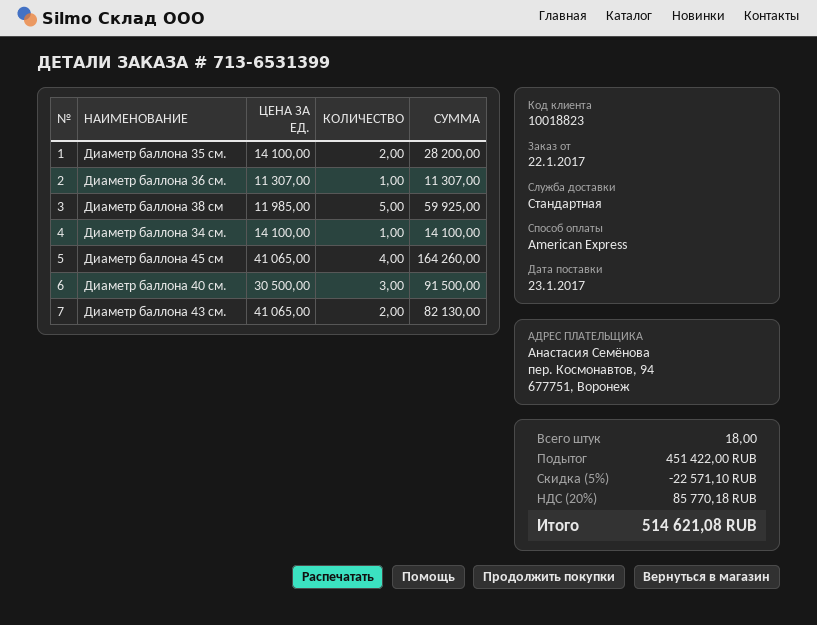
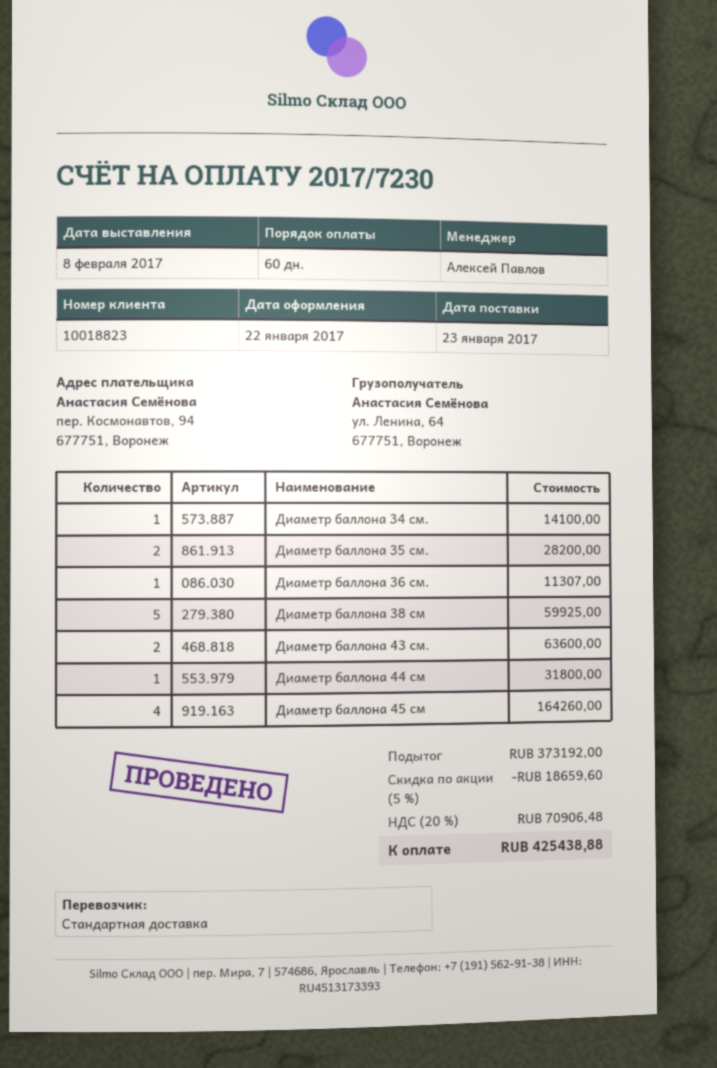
Диаметр баллона 40 см.: 3 for 91500.00 -> none
Диаметр баллона 43 см.: 2 for 82130.00 -> 2 for 63600.00
Диаметр баллона 44 см: none -> 1 for 31800.00
subtotal: 451422.00 -> 373192.00
discount: 5% = 22571.10 -> 5% = 18659.60
tax: 20% = 85770.18 -> 20% = 70906.48
total: 514621.08 -> 425438.88

